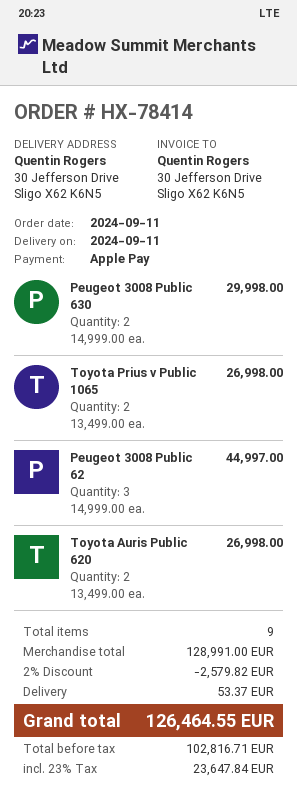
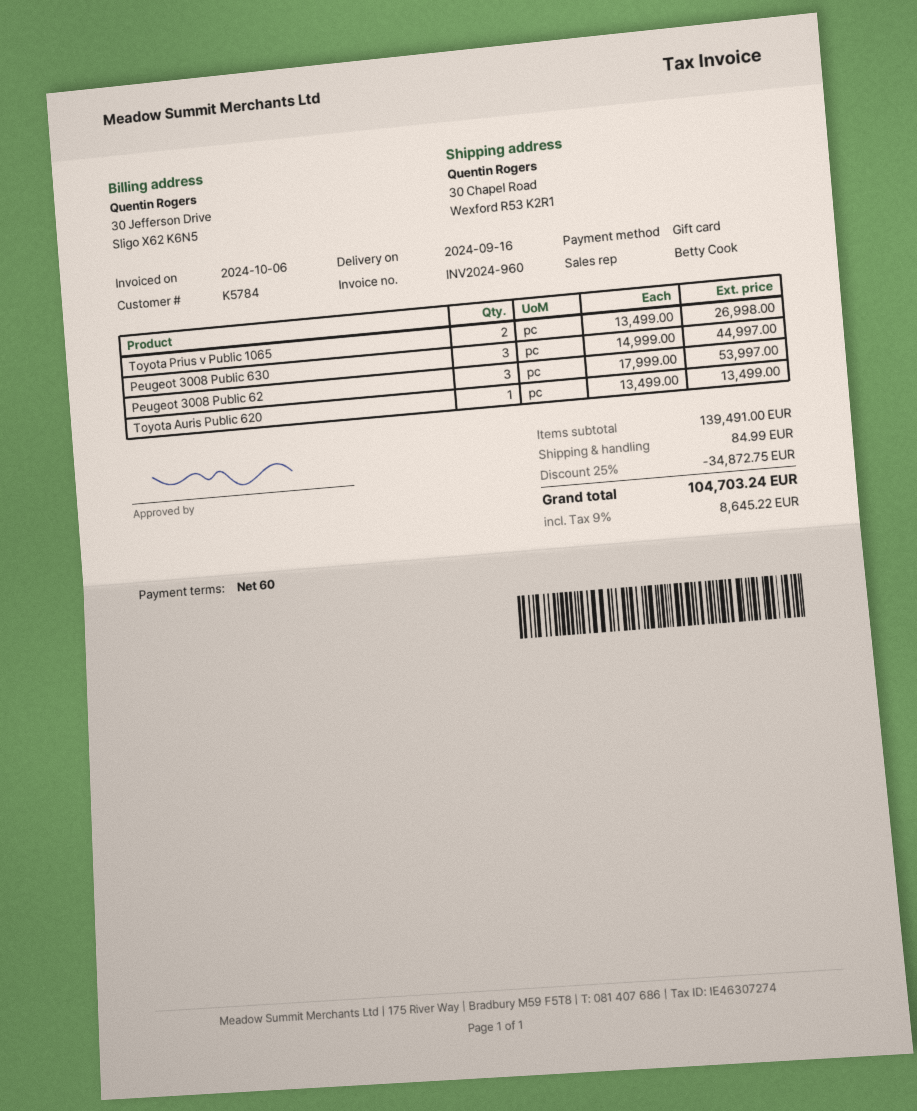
delivery date: 2024-09-11 -> 2024-09-16
payment method: Apple Pay -> gift card
ship to: 30 Jefferson Drive, Sligo X62 K6N5 -> 30 Chapel Road, Wexford R53 K2R1
Peugeot 3008 Public 630: 2 x 14999.00 = 29998.00 -> 3 x 14999.00 = 44997.00
Peugeot 3008 Public 62: 3 x 14999.00 = 44997.00 -> 3 x 17999.00 = 53997.00
Toyota Auris Public 620: 2 x 13499.00 = 26998.00 -> 1 x 13499.00 = 13499.00
subtotal: 128991.00 -> 139491.00
discount: 2% = 2579.82 -> 25% = 34872.75
shipping: 53.37 -> 84.99
tax: 23% = 23647.84 -> 9% = 8645.22
total: 126464.55 -> 104703.24

